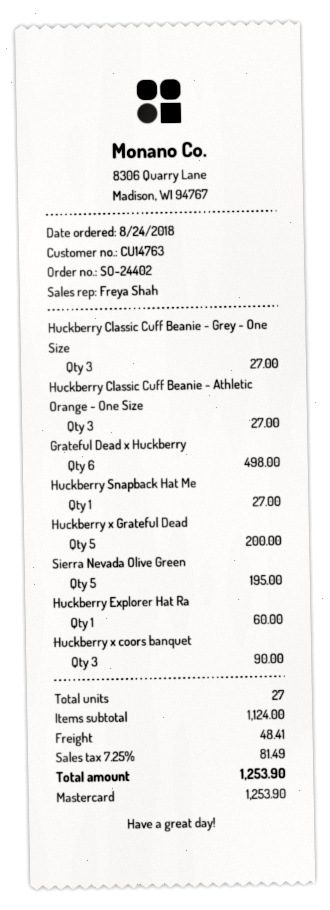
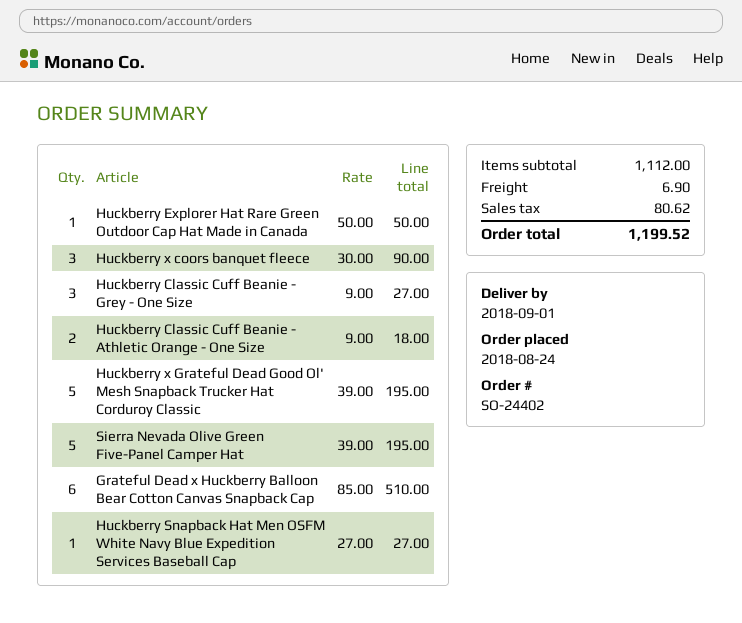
Huckberry Classic Cuff Beanie - Athletic Orange - One Size: 3 for 27.00 -> 2 for 18.00
Grateful Dead x Huckberry: 6 for 498.00 -> 6 for 510.00
Huckberry x Grateful Dead: 5 for 200.00 -> 5 for 195.00
Huckberry Explorer Hat Ra: 1 for 60.00 -> 1 for 50.00
subtotal: 1124.00 -> 1112.00
shipping: 48.41 -> 6.90
tax: 81.49 -> 80.62
total: 1253.90 -> 1199.52

